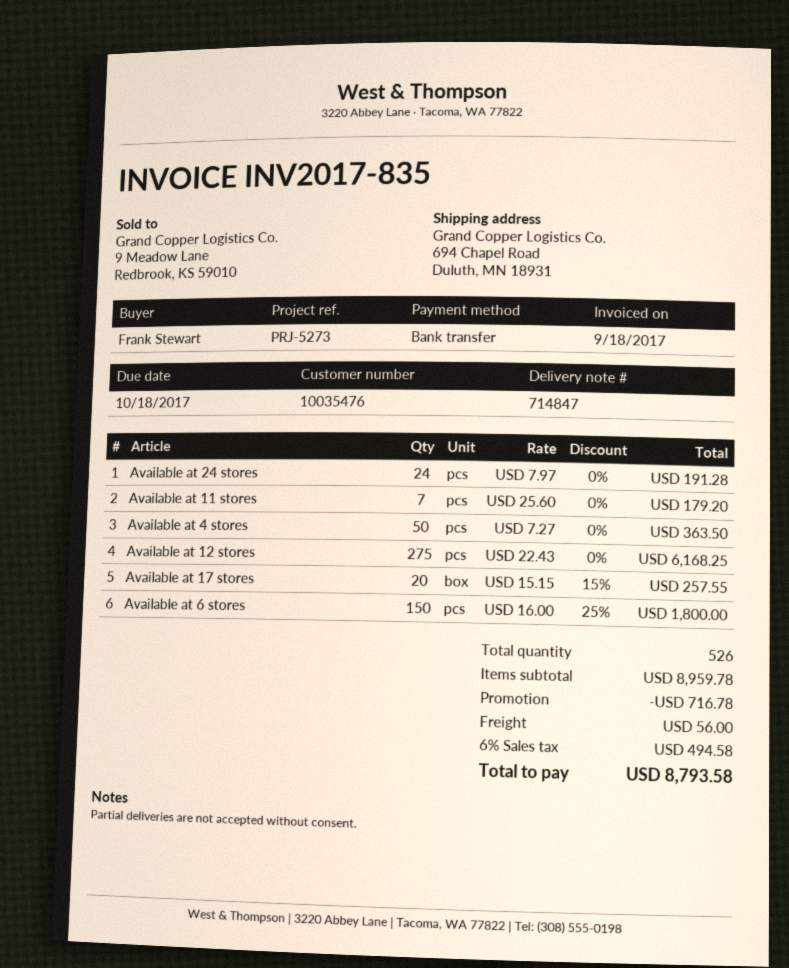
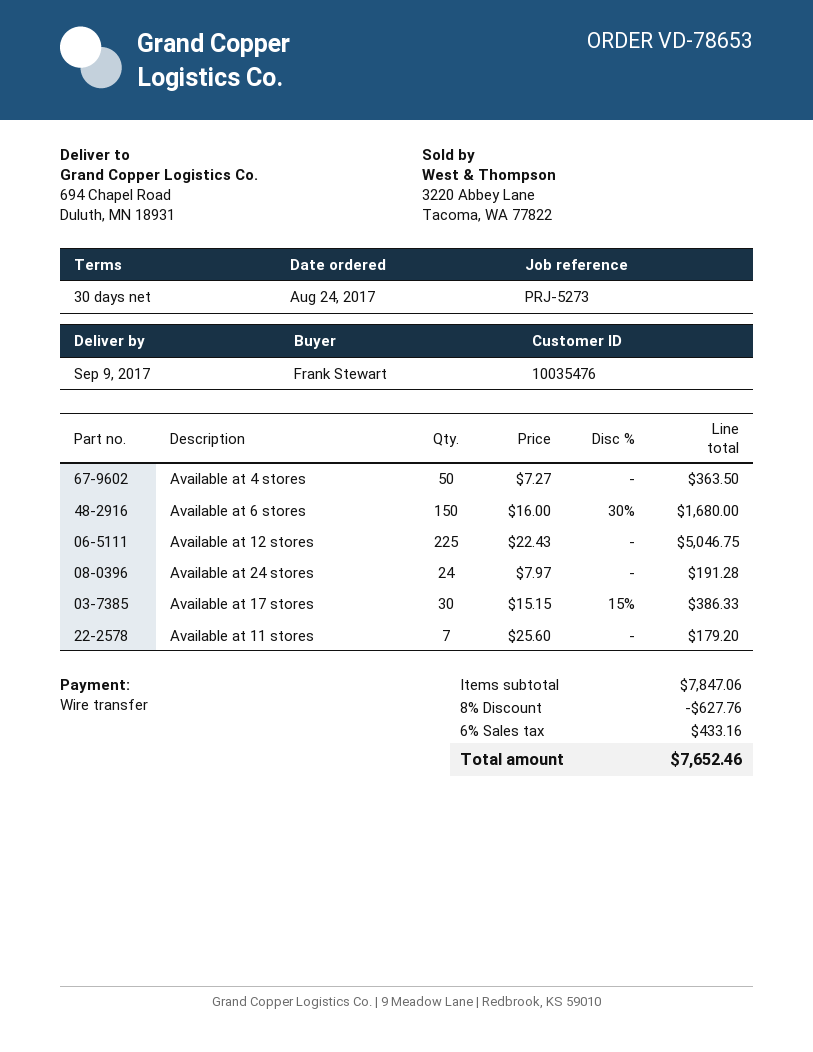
Available at 12 stores: 275 x 22.43 = 6168.25 -> 225 x 22.43 = 5046.75
Available at 17 stores: 20 x 15.15 - 15% = 257.55 -> 30 x 15.15 - 15% = 386.33
Available at 6 stores: 150 x 16.00 - 25% = 1800.00 -> 150 x 16.00 - 30% = 1680.00
subtotal: 8959.78 -> 7847.06
discount: 716.78 -> 627.76
shipping: 56.00 -> none
tax: 6% = 494.58 -> 6% = 433.16
total: 8793.58 -> 7652.46

